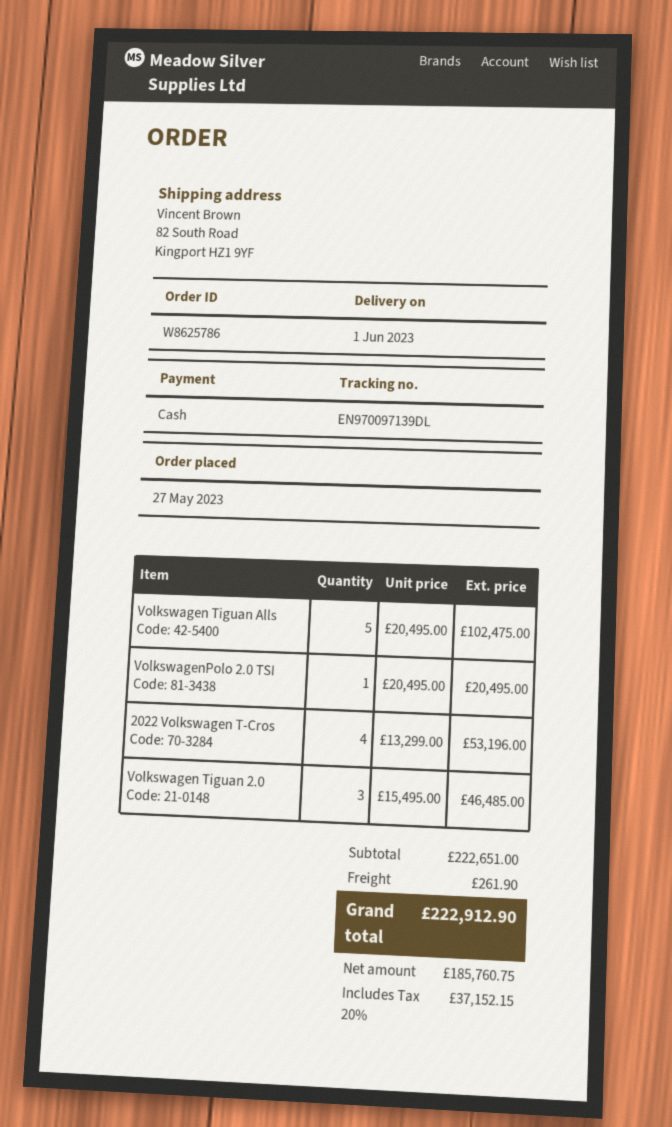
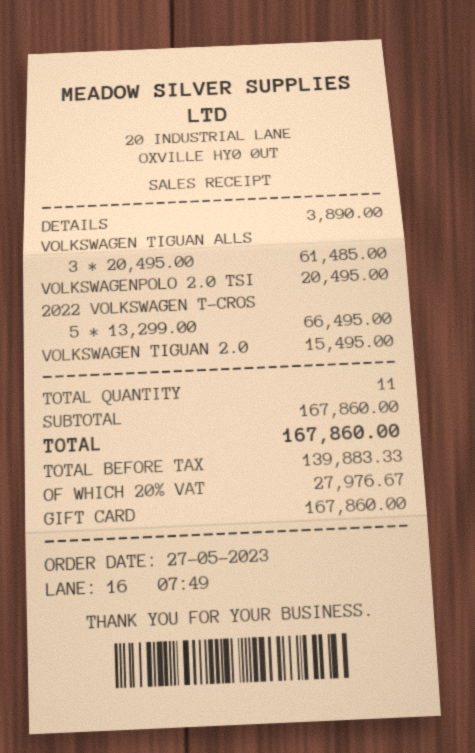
payment method: cash -> gift card
Volkswagen Tiguan Alls: 5 x 20495.00 = 102475.00 -> 3 x 20495.00 = 61485.00
2022 Volkswagen T-Cros: 4 x 13299.00 = 53196.00 -> 5 x 13299.00 = 66495.00
Volkswagen Tiguan 2.0: 3 x 15495.00 = 46485.00 -> 1 x 15495.00 = 15495.00
DETAILS: none -> 1 x 3890.00 = 3890.00
subtotal: 222651.00 -> 167860.00
shipping: 261.90 -> none
net: 185760.75 -> 139883.33
tax: 20% = 37152.15 -> 20% = 27976.67
total: 222912.90 -> 167860.00

